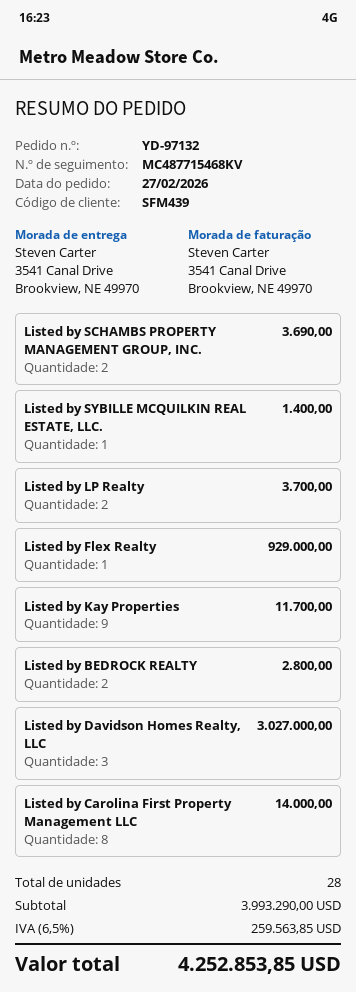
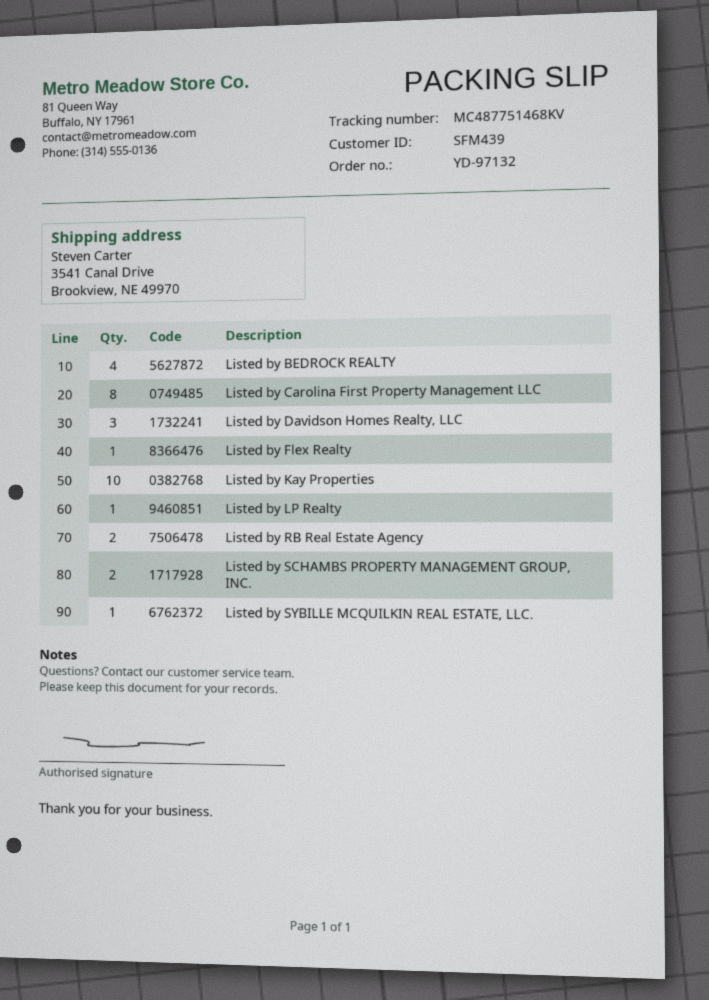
tracking number: MC487715468KV -> MC487751468KV
Listed by LP Realty: 2 -> 1
Listed by Kay Properties: 9 -> 10
Listed by BEDROCK REALTY: 2 -> 4
Listed by RB Real Estate Agency: none -> 2

